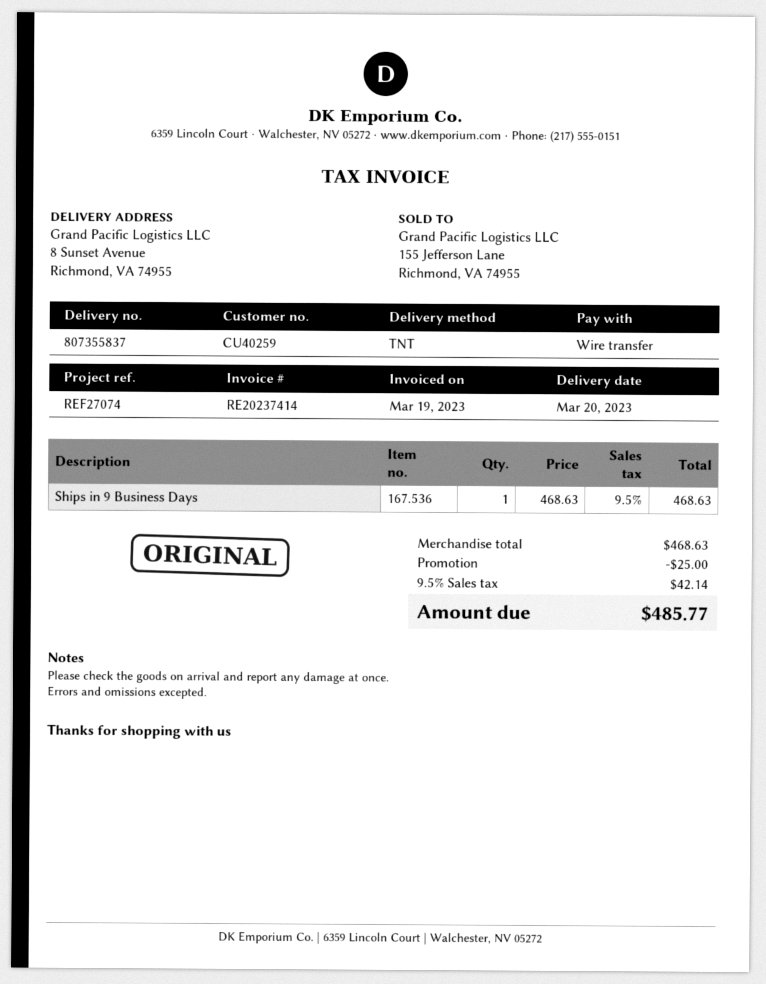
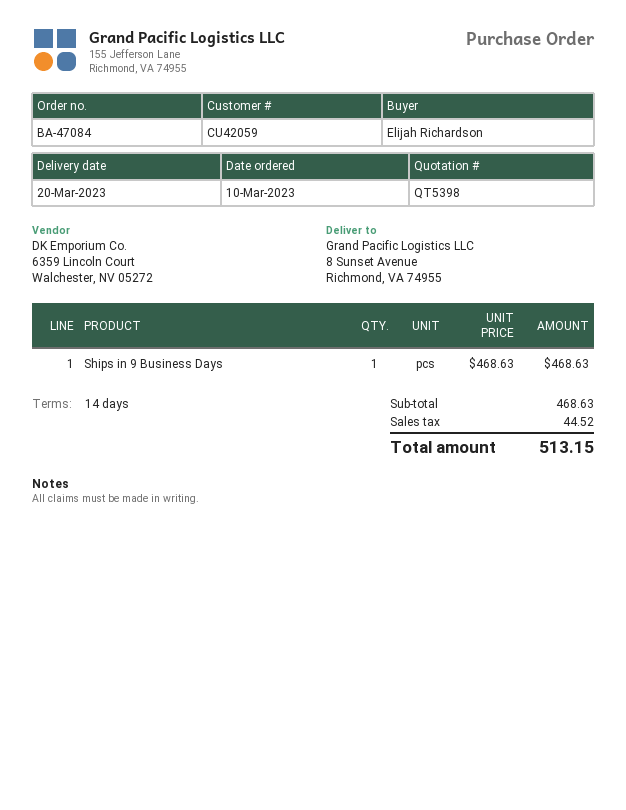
customer number: CU40259 -> CU42059
discount: 25.00 -> none
tax: 42.14 -> 44.52
total: 485.77 -> 513.15

